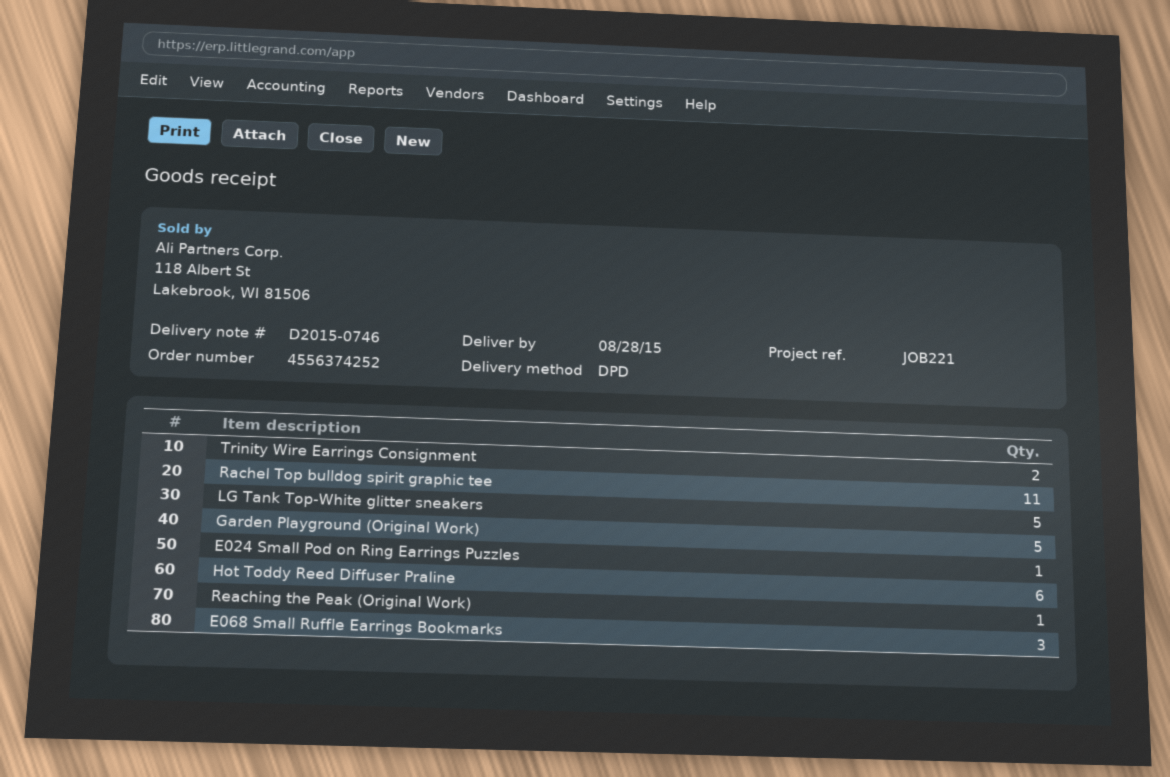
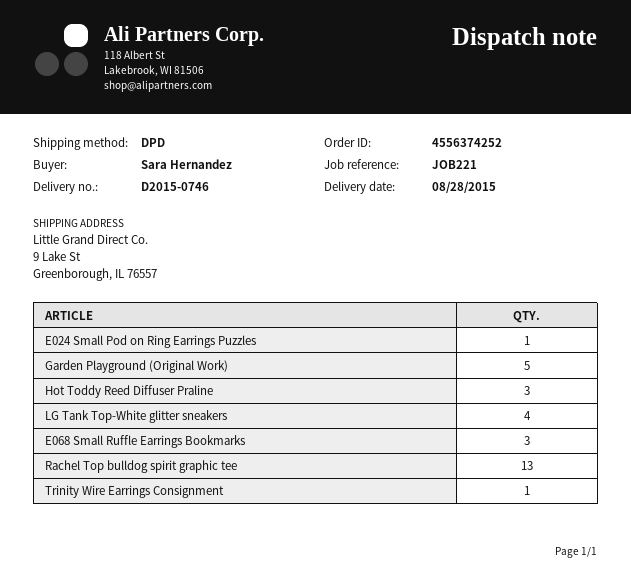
Trinity Wire Earrings Consignment: 2 -> 1
Rachel Top bulldog spirit graphic tee: 11 -> 13
LG Tank Top-White glitter sneakers: 5 -> 4
Hot Toddy Reed Diffuser Praline: 6 -> 3
Reaching the Peak (Original Work): 1 -> none

